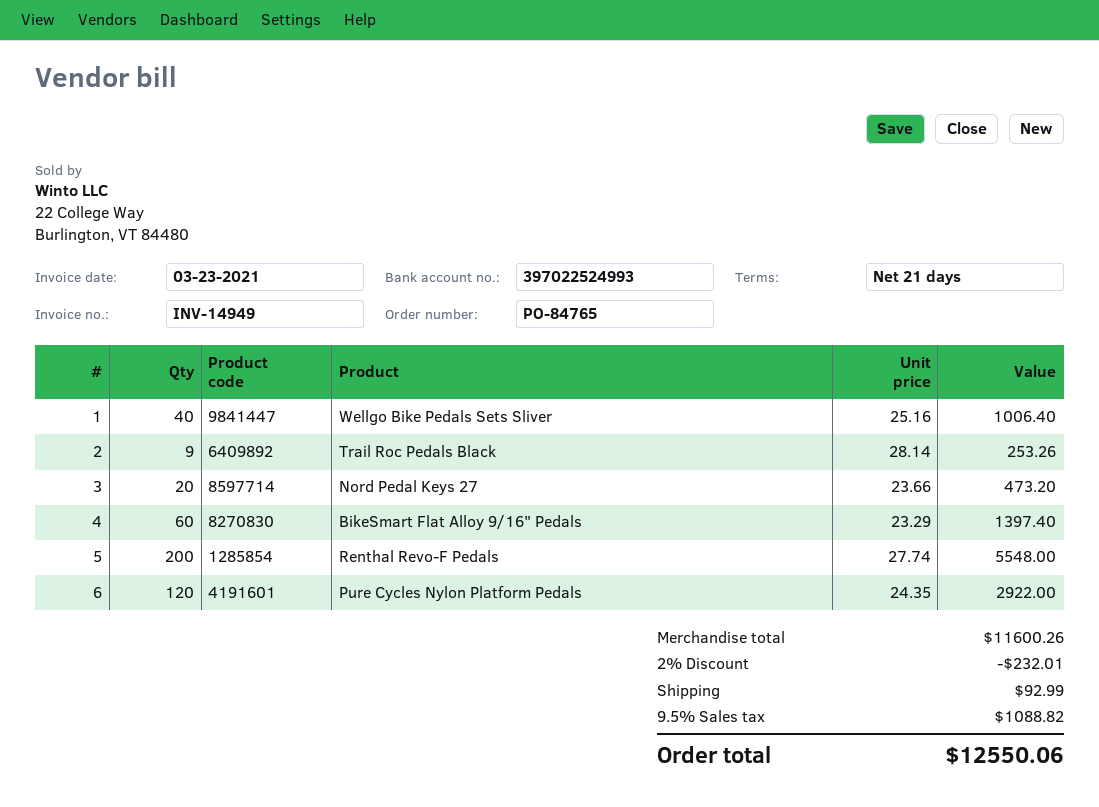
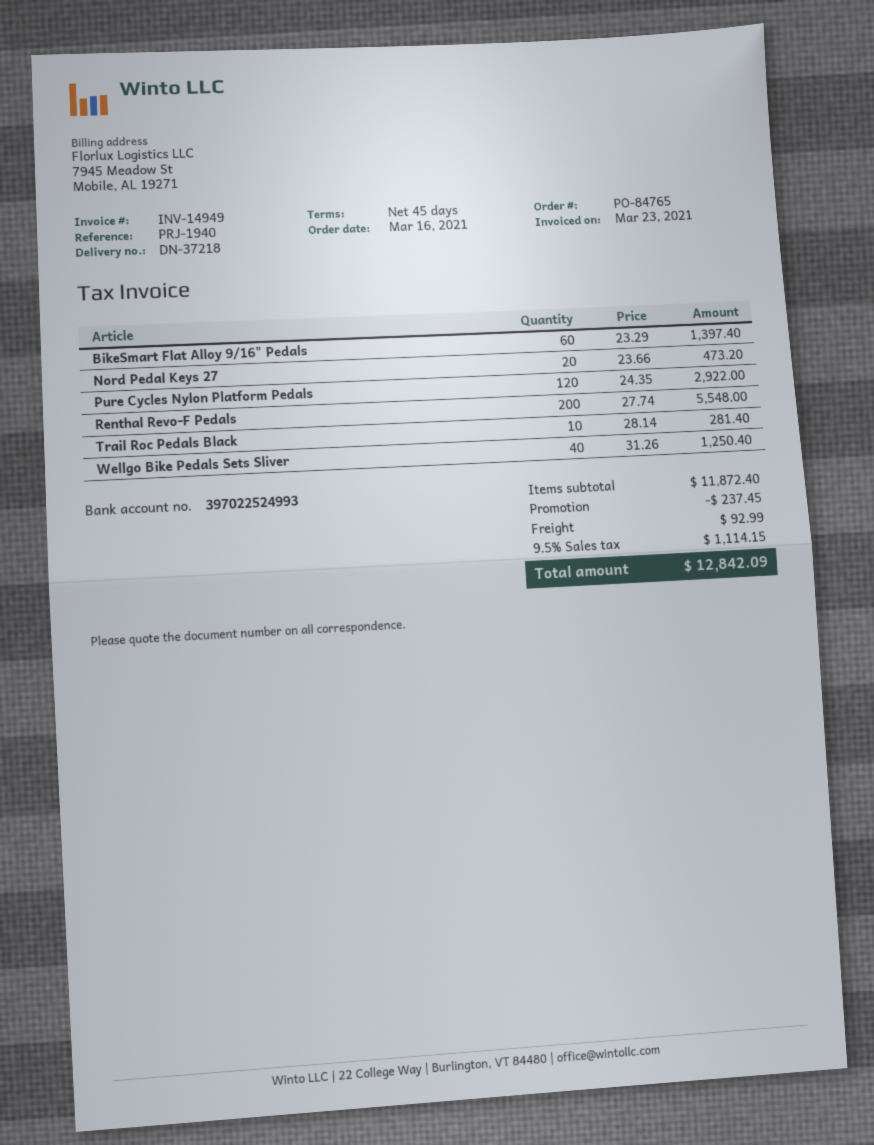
payment terms: 21 days -> 45 days
Wellgo Bike Pedals Sets Sliver: 40 x 25.16 = 1006.40 -> 40 x 31.26 = 1250.40
Trail Roc Pedals Black: 9 x 28.14 = 253.26 -> 10 x 28.14 = 281.40
subtotal: 11600.26 -> 11872.40
discount: 232.01 -> 237.45
tax: 9.5% = 1088.82 -> 9.5% = 1114.15
total: 12550.06 -> 12842.09

